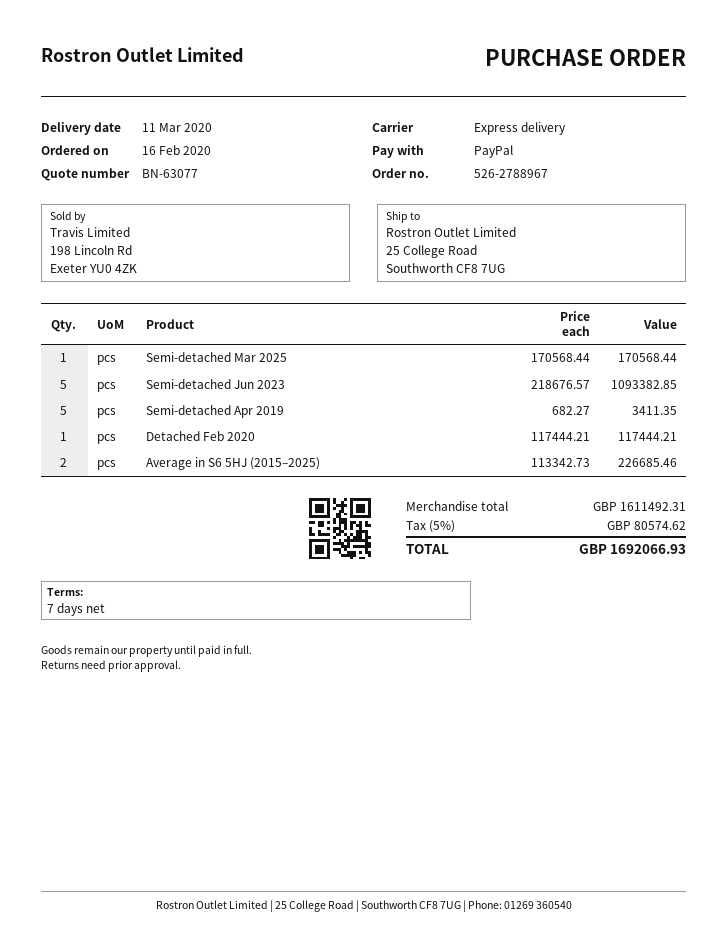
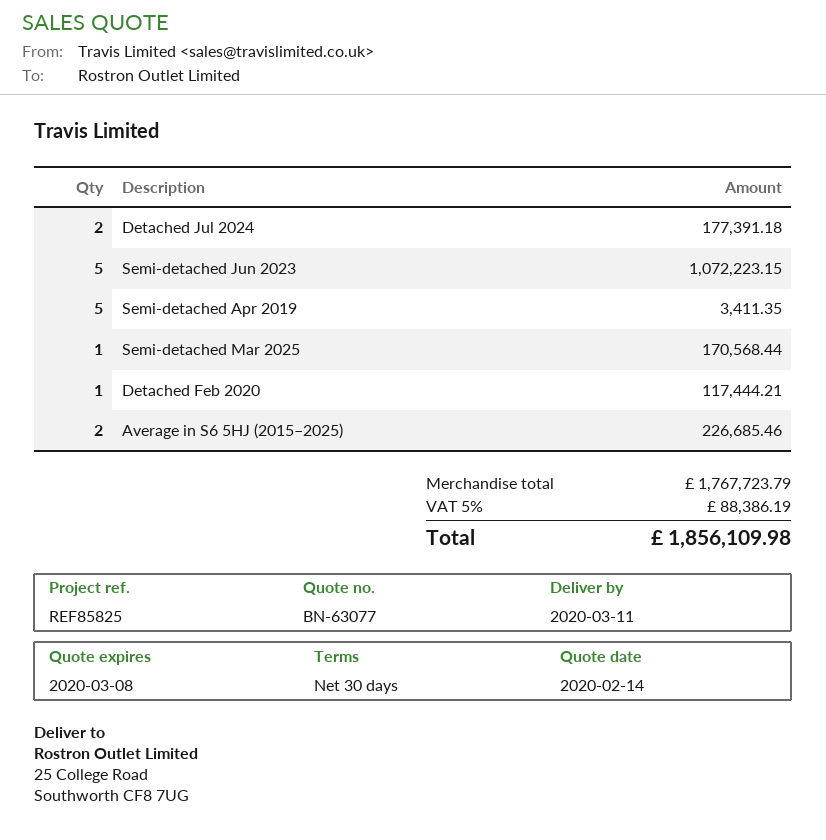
payment terms: 7 days -> 30 days
Semi-detached Jun 2023: 5 for 1093382.85 -> 5 for 1072223.15
Detached Jul 2024: none -> 2 for 177391.18
subtotal: 1611492.31 -> 1767723.79
tax: 5% = 80574.62 -> 5% = 88386.19
total: 1692066.93 -> 1856109.98

